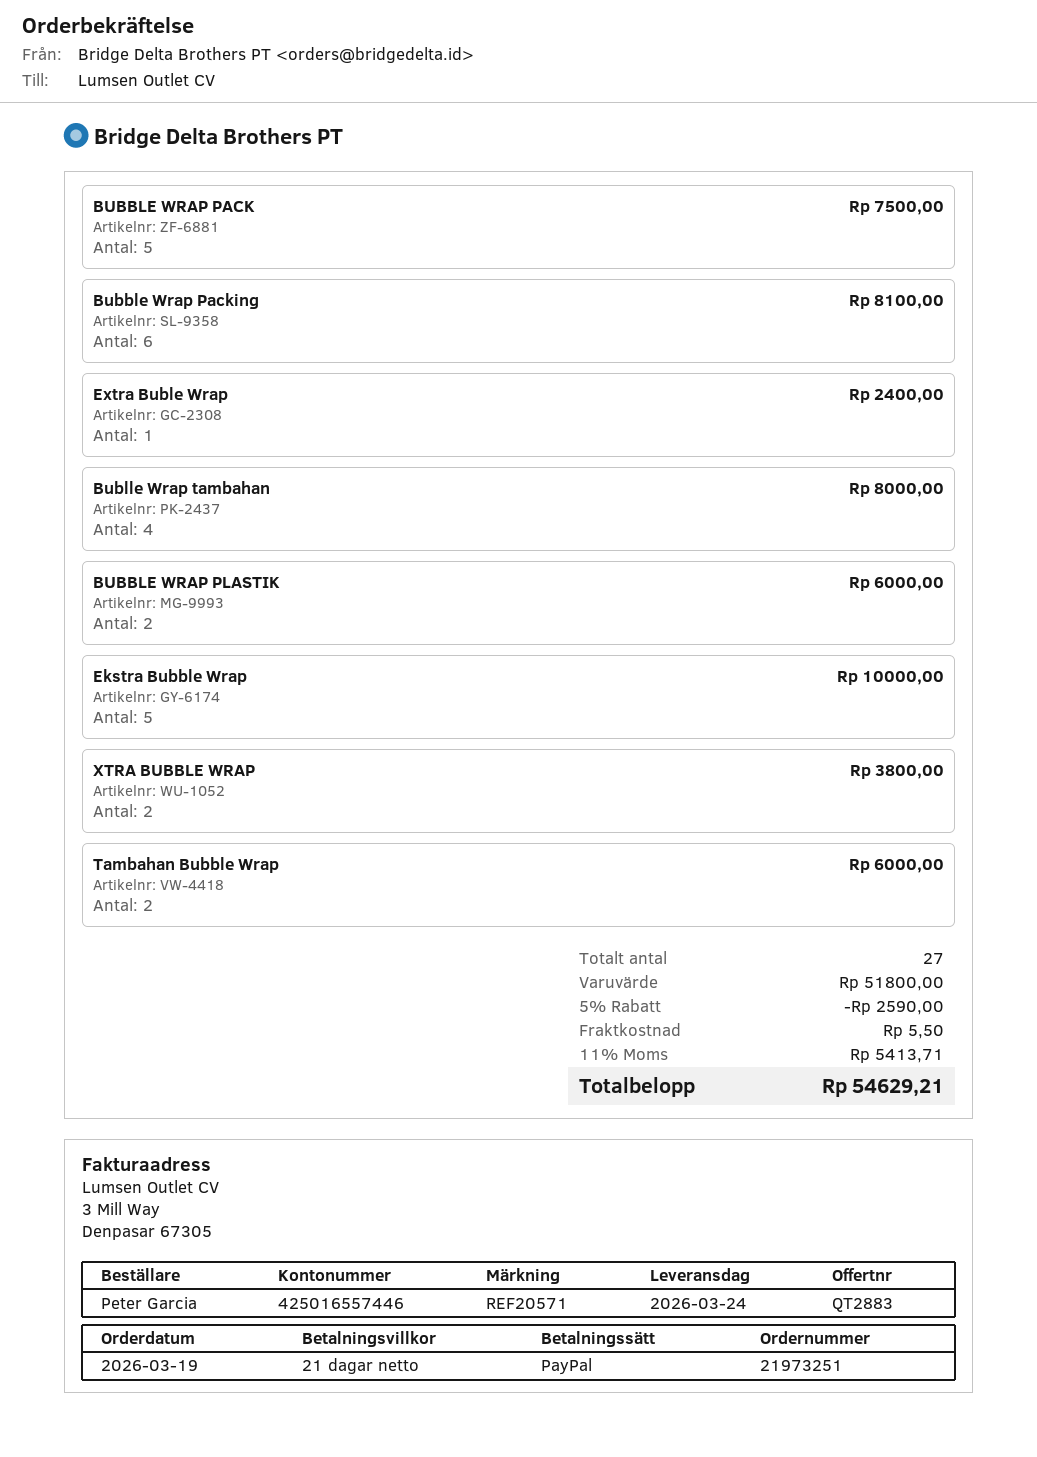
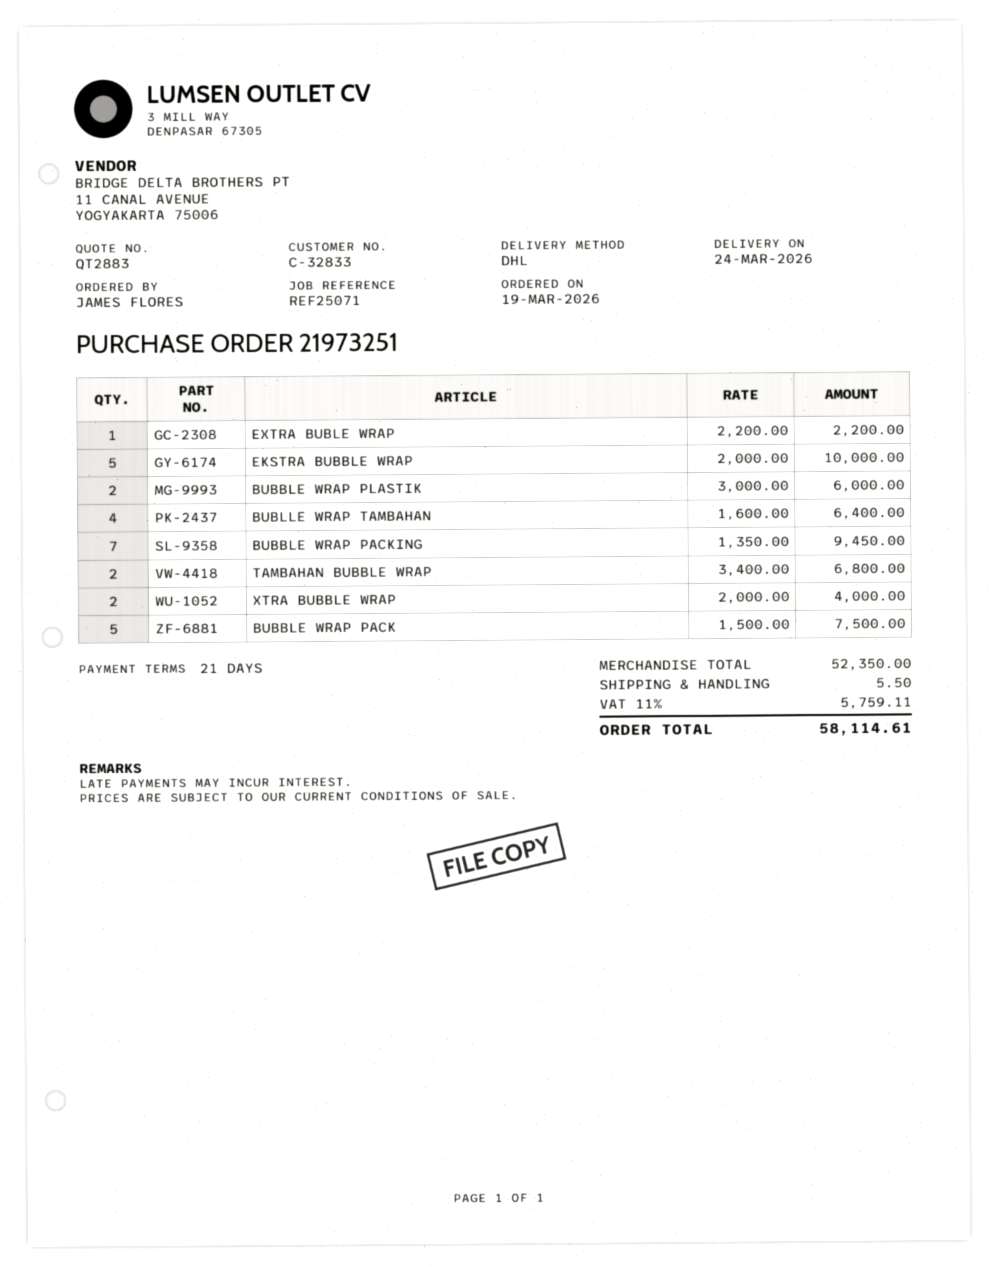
reference: REF20571 -> REF25071
ordered by: Peter Garcia -> JAMES FLORES
Bubble Wrap Packing: 6 for 8100.00 -> 7 for 9450.00
Extra Buble Wrap: 1 for 2400.00 -> 1 for 2200.00
Bublle Wrap tambahan: 4 for 8000.00 -> 4 for 6400.00
XTRA BUBBLE WRAP: 2 for 3800.00 -> 2 for 4000.00
Tambahan Bubble Wrap: 2 for 6000.00 -> 2 for 6800.00
subtotal: 51800.00 -> 52350.00
discount: 5% = 2590.00 -> none
tax: 11% = 5413.71 -> 11% = 5759.11
total: 54629.21 -> 58114.61

